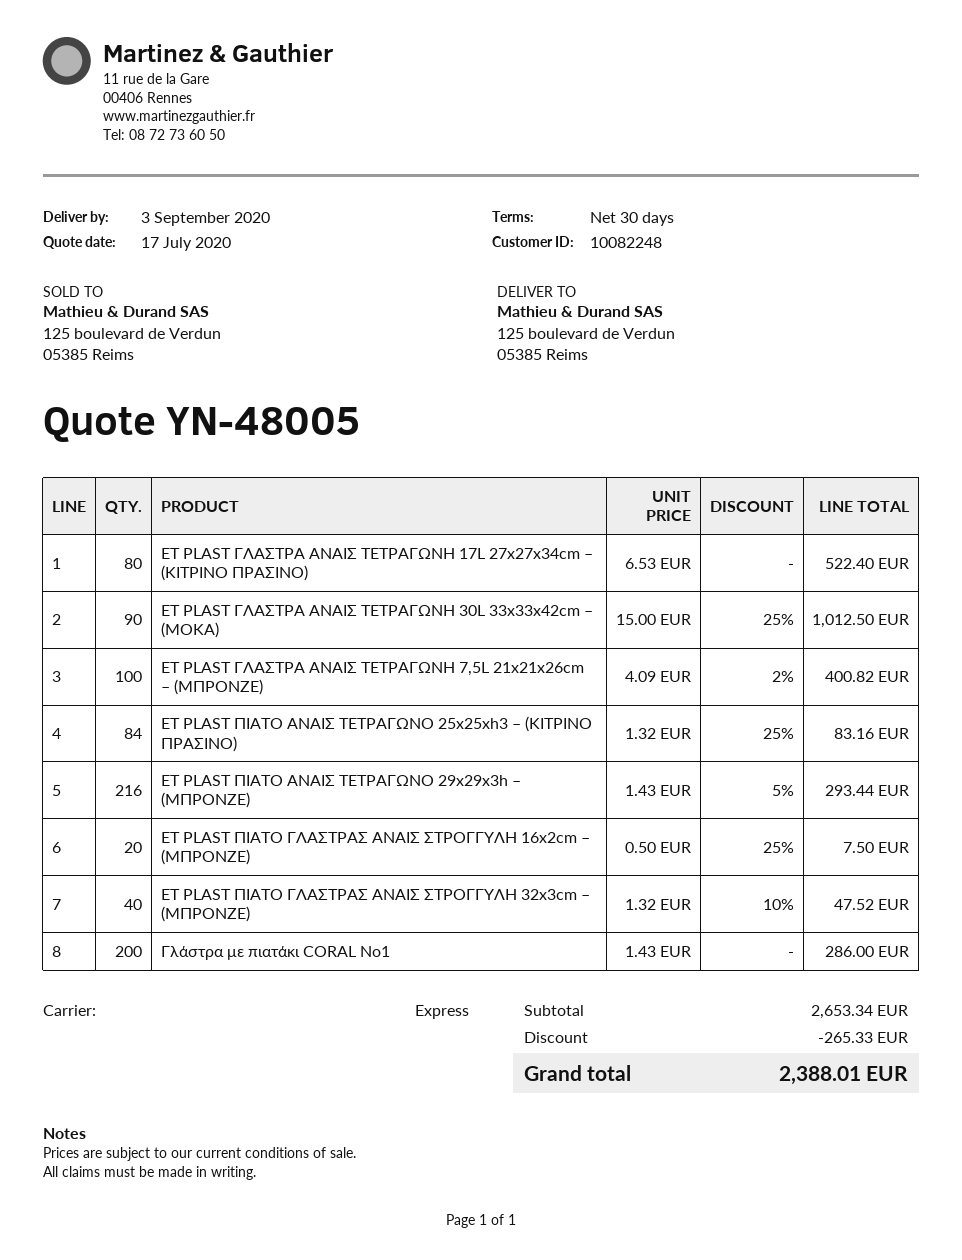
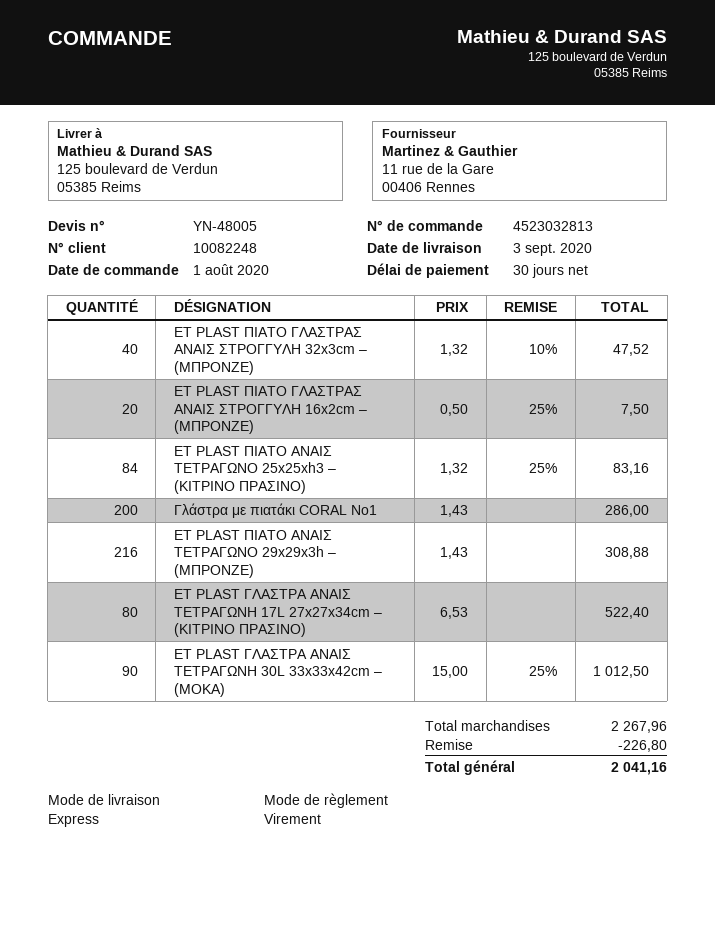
ET PLAST ΓΛΑΣΤΡΑ ΑΝΑΙΣ ΤΕΤΡΑΓΩΝΗ 7,5L 21x21x26cm – (ΜΠΡΟΝΖΕ): 100 x 4.09 - 2% = 400.82 -> none
ET PLAST ΠΙΑΤΟ ΑΝΑΙΣ ΤΕΤΡΑΓΩΝΟ 29x29x3h – (ΜΠΡΟΝΖΕ): 216 x 1.43 - 5% = 293.44 -> 216 x 1.43 = 308.88
subtotal: 2653.34 -> 2267.96
discount: 265.33 -> 226.80
total: 2388.01 -> 2041.16

